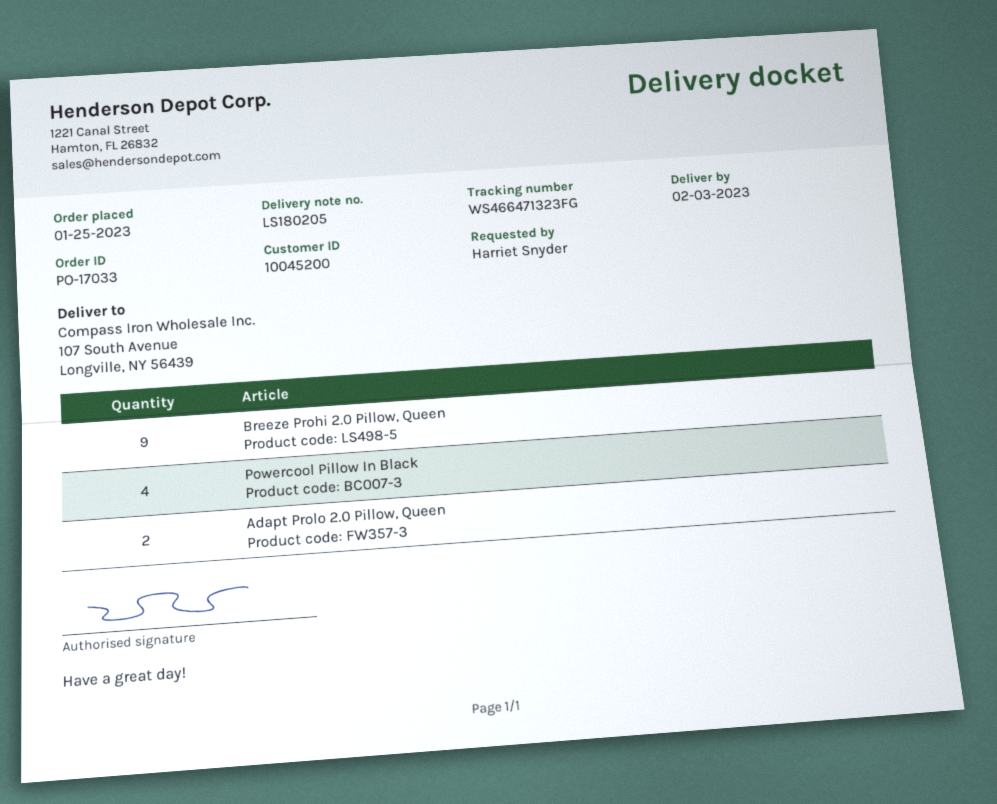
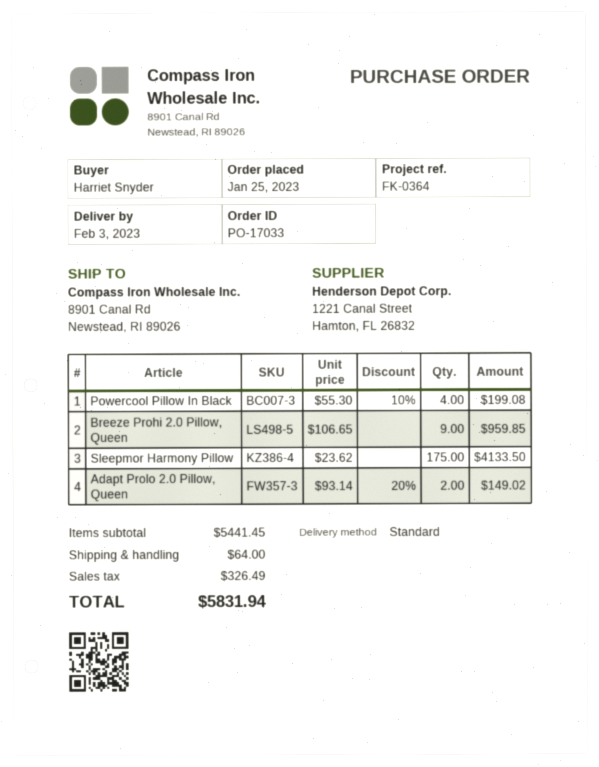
ship to: 107 South Avenue, Longville, NY 56439 -> 8901 Canal Rd, Newstead, RI 89026
Sleepmor Harmony Pillow: none -> 175

